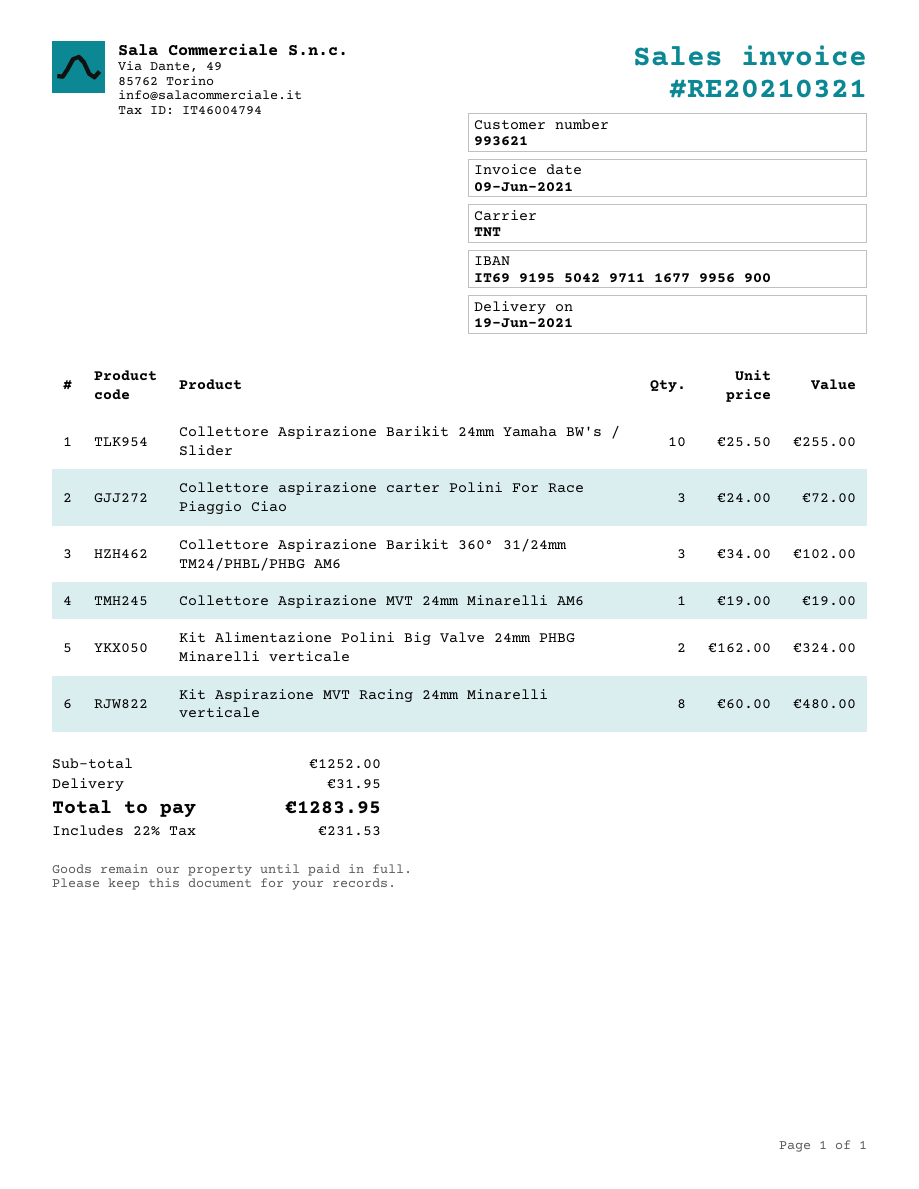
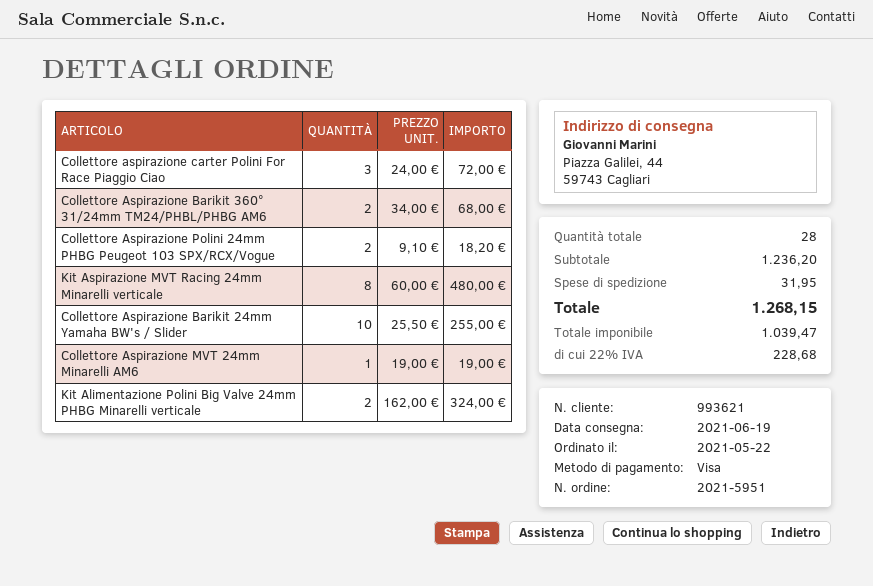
Collettore Aspirazione Barikit 360° 31/24mm TM24/PHBL/PHBG AM6: 3 x 34.00 = 102.00 -> 2 x 34.00 = 68.00
Collettore Aspirazione Polini 24mm PHBG Peugeot 103 SPX/RCX/Vogue: none -> 2 x 9.10 = 18.20
subtotal: 1252.00 -> 1236.20
tax: 22% = 231.53 -> 22% = 228.68
total: 1283.95 -> 1268.15

